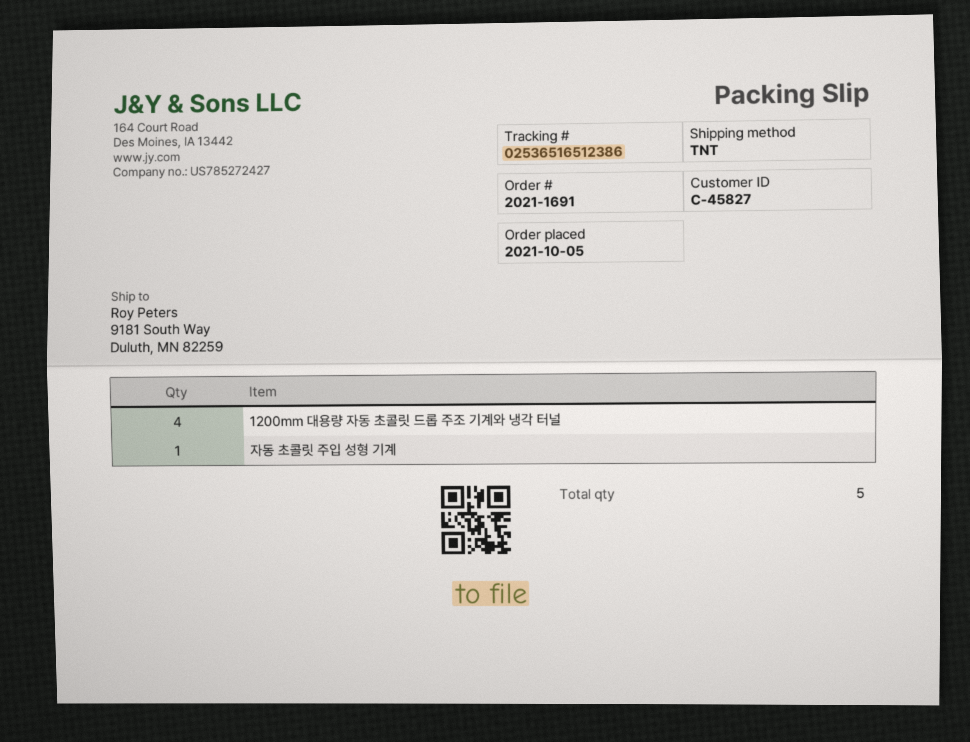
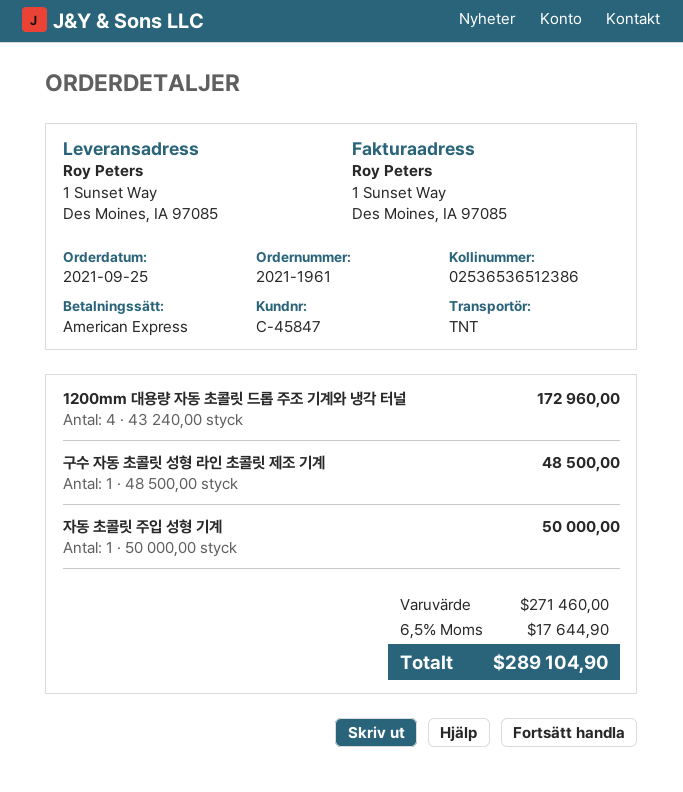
order number: 2021-1691 -> 2021-1961
order date: 2021-10-05 -> 2021-09-25
customer number: C-45827 -> C-45847
tracking number: 02536516512386 -> 02536536512386
ship to: 9181 South Way, Duluth, MN 82259 -> 1 Sunset Way, Des Moines, IA 97085
구수 자동 초콜릿 성형 라인 초콜릿 제조 기계: none -> 1

